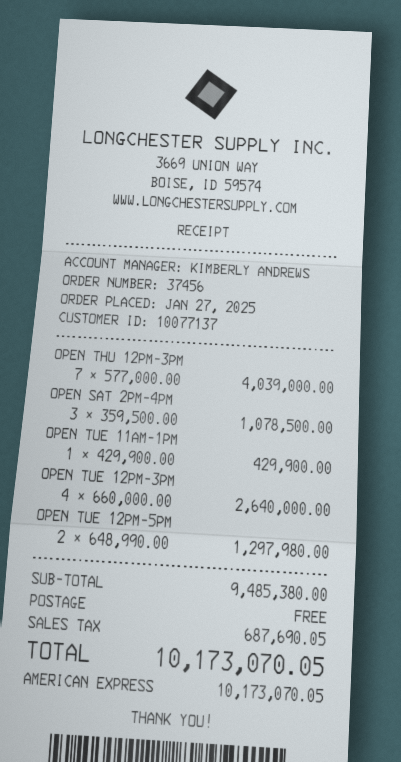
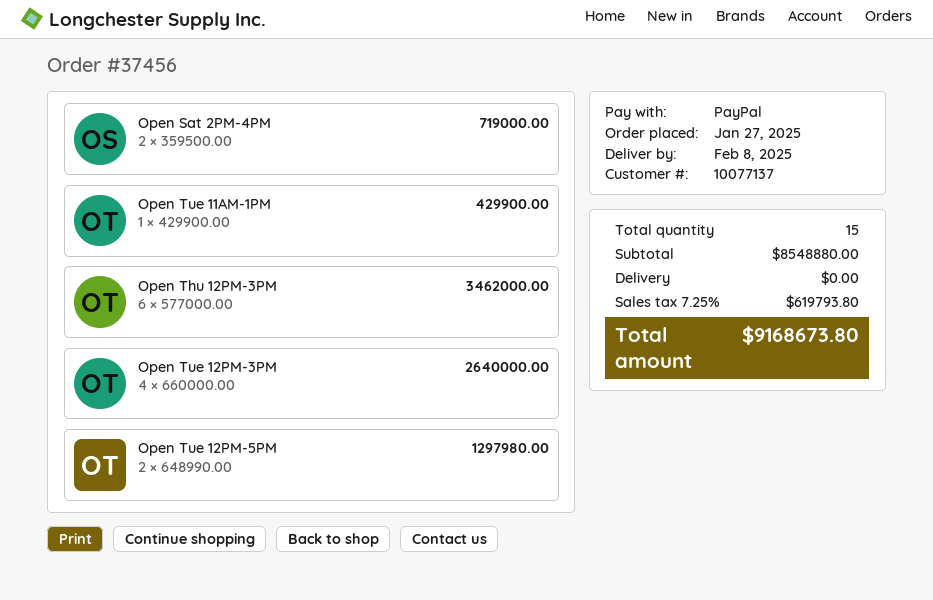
payment method: American Express -> PayPal
OPEN THU 12PM-3PM: 7 x 577000.00 = 4039000.00 -> 6 x 577000.00 = 3462000.00
OPEN SAT 2PM-4PM: 3 x 359500.00 = 1078500.00 -> 2 x 359500.00 = 719000.00
subtotal: 9485380.00 -> 8548880.00
tax: 687690.05 -> 619793.80
total: 10173070.05 -> 9168673.80

